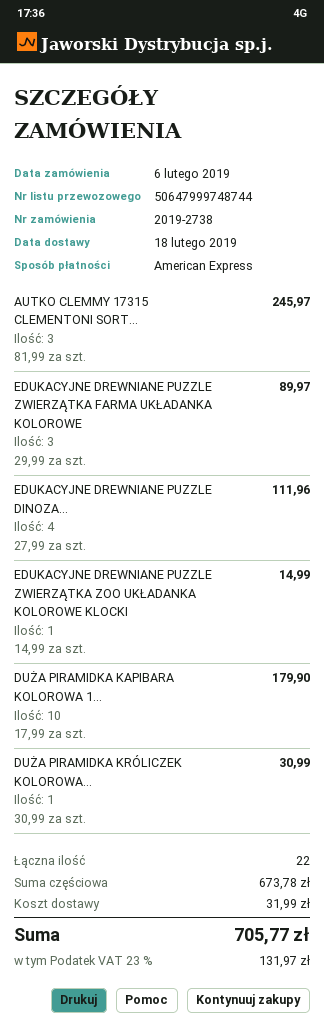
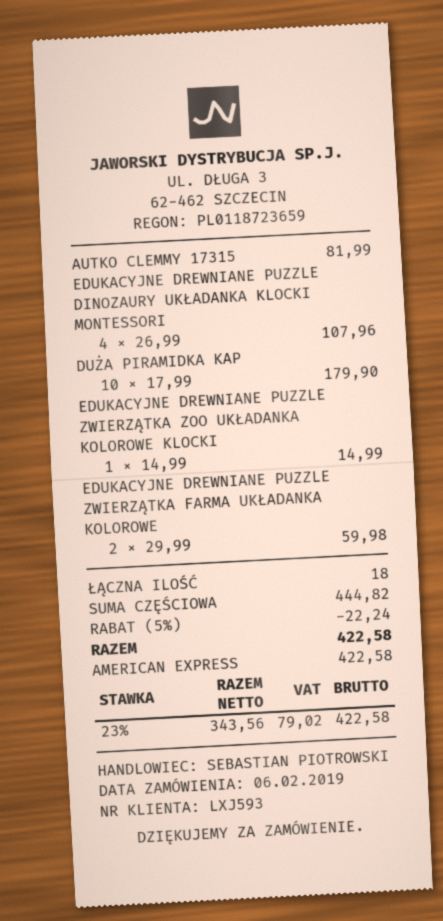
AUTKO CLEMMY 17315 CLEMENTONI SORT...: 3 x 81.99 = 245.97 -> 1 x 81.99 = 81.99
EDUKACYJNE DREWNIANE PUZZLE ZWIERZĄTKA FARMA UKŁADANKA KOLOROWE: 3 x 29.99 = 89.97 -> 2 x 29.99 = 59.98
EDUKACYJNE DREWNIANE PUZZLE DINOZA...: 4 x 27.99 = 111.96 -> 4 x 26.99 = 107.96
DUŻA PIRAMIDKA KRÓLICZEK KOLOROWA...: 1 x 30.99 = 30.99 -> none
total quantity: 22 -> 18
subtotal: 673.78 -> 444.82
discount: none -> 5% = 22.24
shipping: 31.99 -> none
tax: 23% = 131.97 -> 23% = 79.02
total: 705.77 -> 422.58

